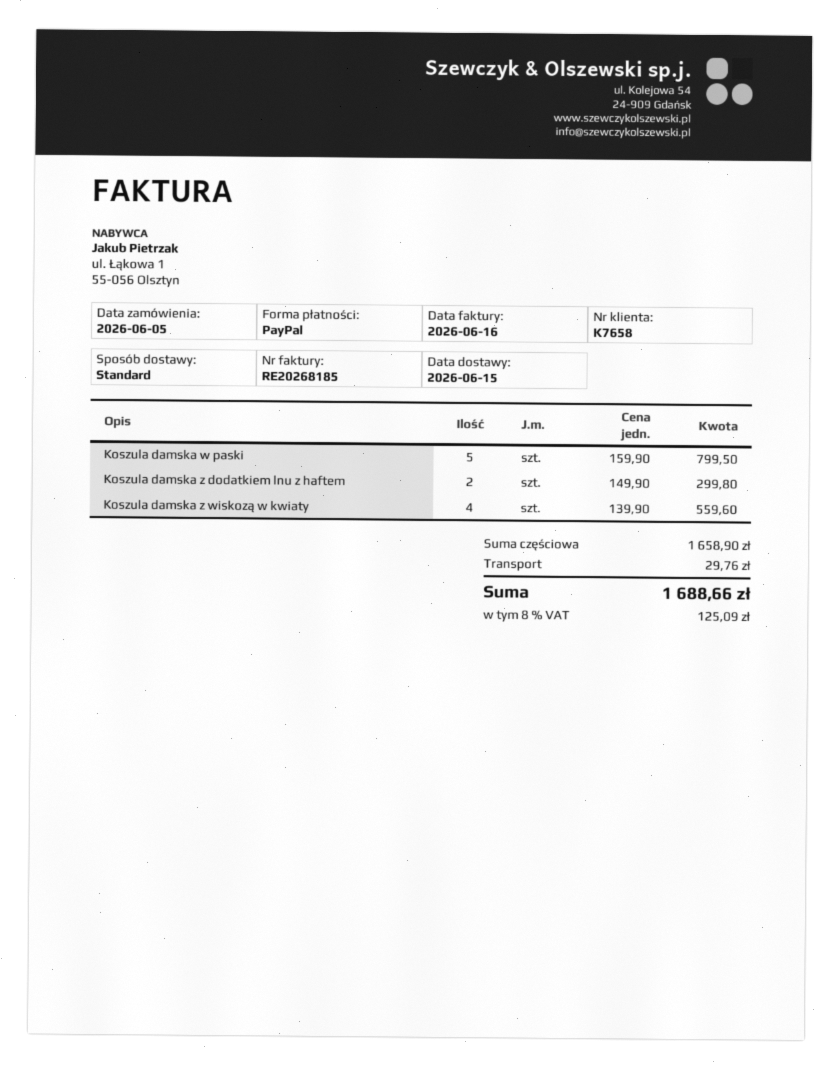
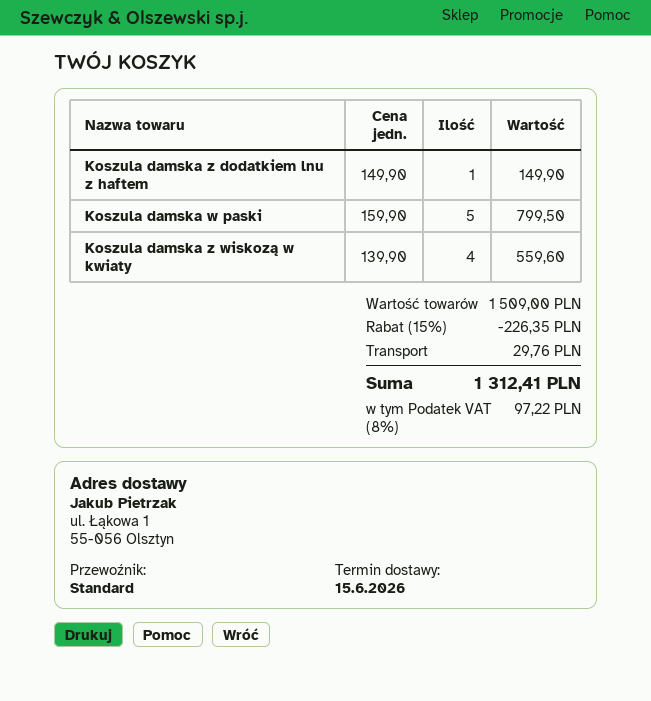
Koszula damska z dodatkiem lnu z haftem: 2 x 149.90 = 299.80 -> 1 x 149.90 = 149.90
subtotal: 1658.90 -> 1509.00
discount: none -> 15% = 226.35
tax: 8% = 125.09 -> 8% = 97.22
total: 1688.66 -> 1312.41

